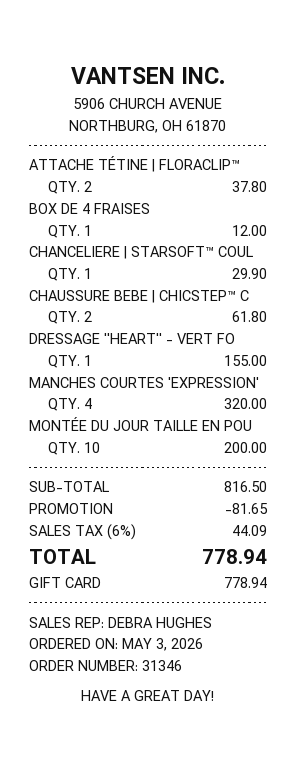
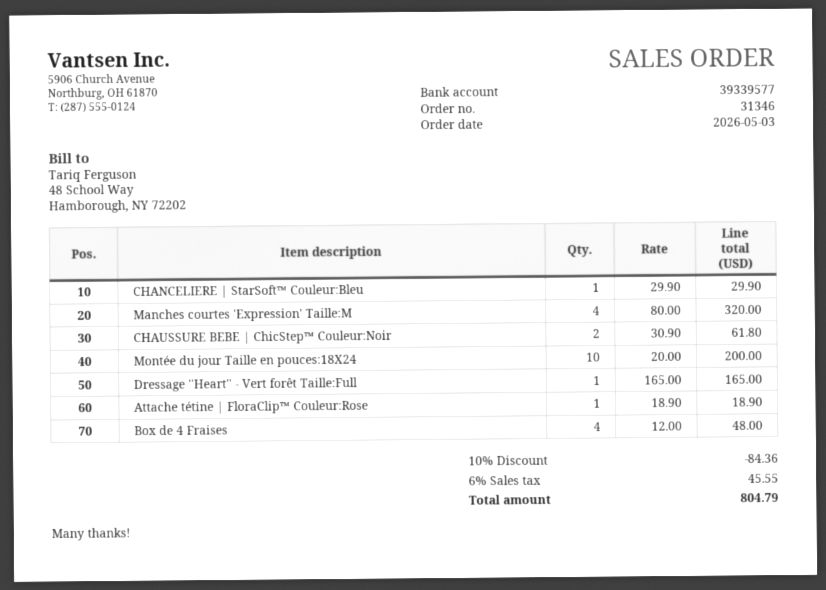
ATTACHE TÉTINE | FLORACLIP™: 2 for 37.80 -> 1 for 18.90
BOX DE 4 FRAISES: 1 for 12.00 -> 4 for 48.00
DRESSAGE ''HEART'' - VERT FO: 1 for 155.00 -> 1 for 165.00
discount: 81.65 -> 84.36
tax: 6% = 44.09 -> 6% = 45.55
total: 778.94 -> 804.79

